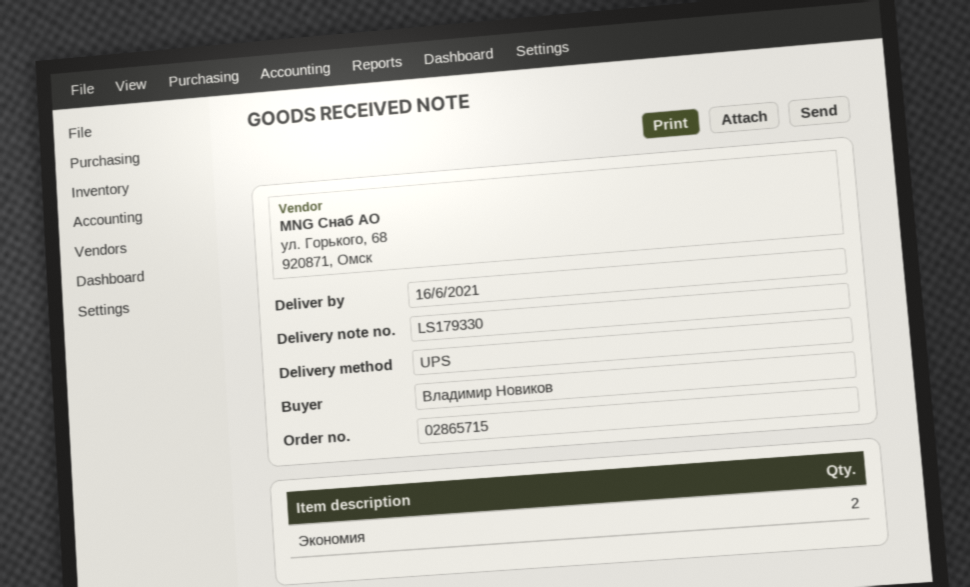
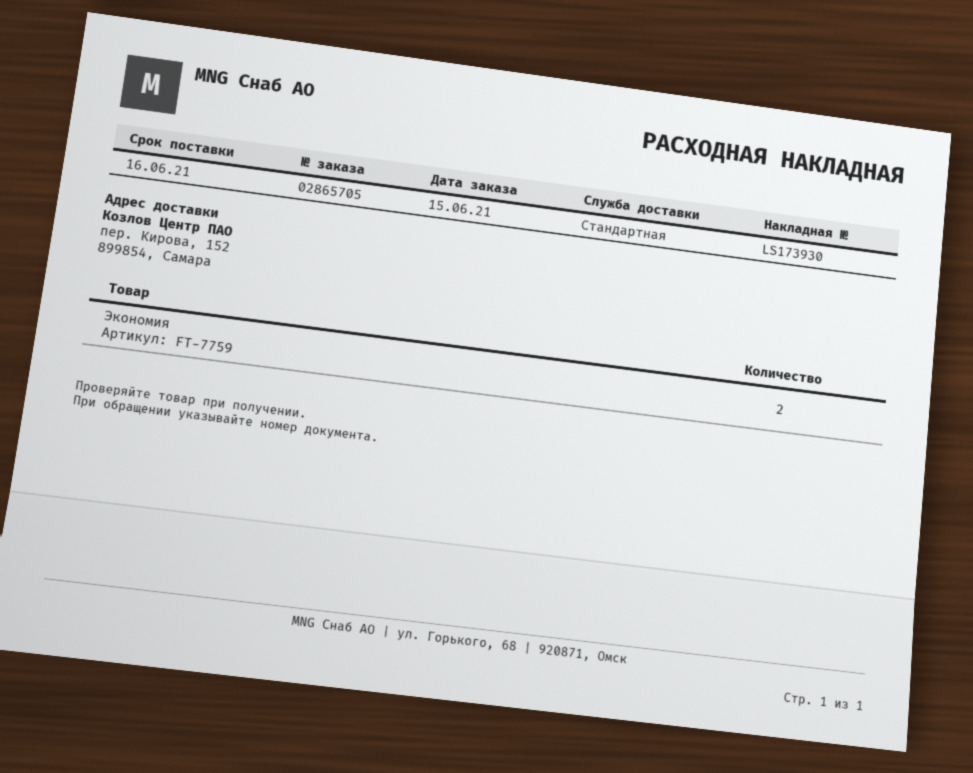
order number: 02865715 -> 02865705
delivery note number: LS179330 -> LS173930
shipping method: UPS -> standard

